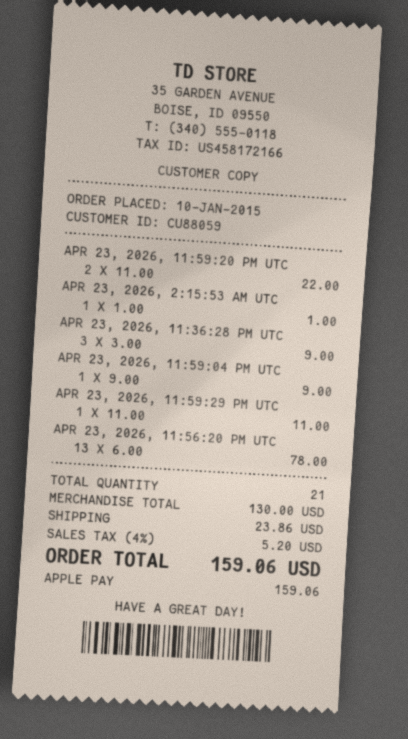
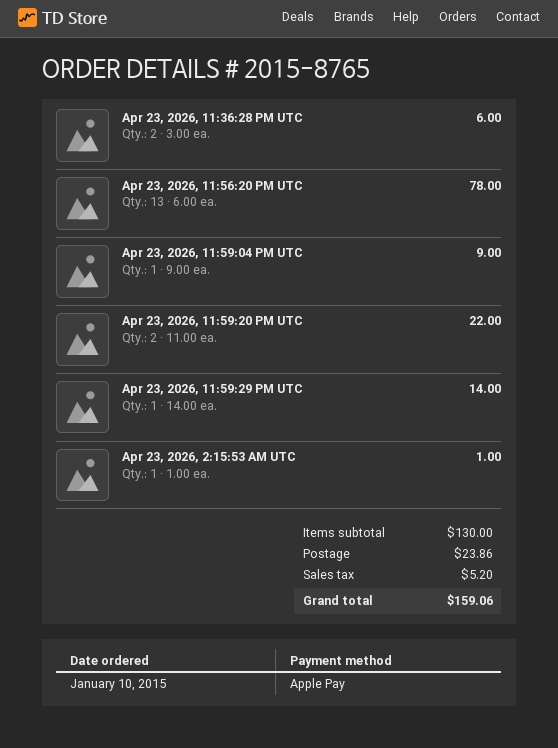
APR 23, 2026, 11:36:28 PM UTC: 3 x 3.00 = 9.00 -> 2 x 3.00 = 6.00
APR 23, 2026, 11:59:29 PM UTC: 1 x 11.00 = 11.00 -> 1 x 14.00 = 14.00

